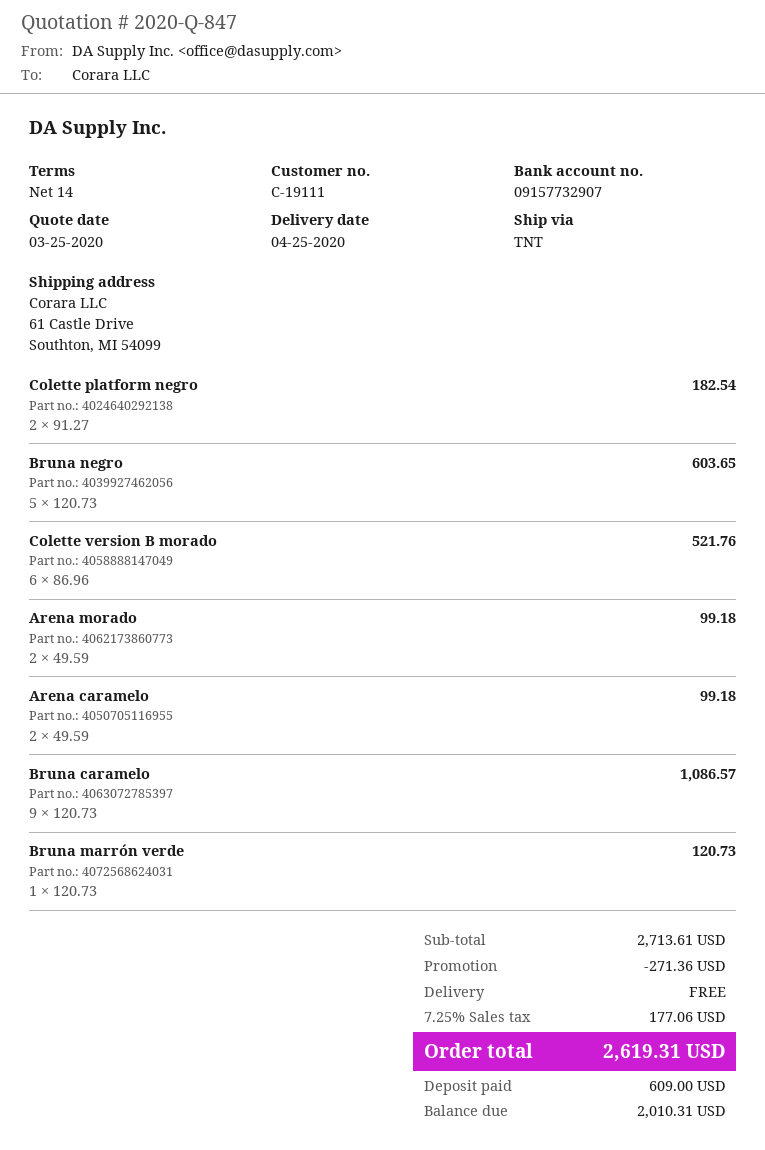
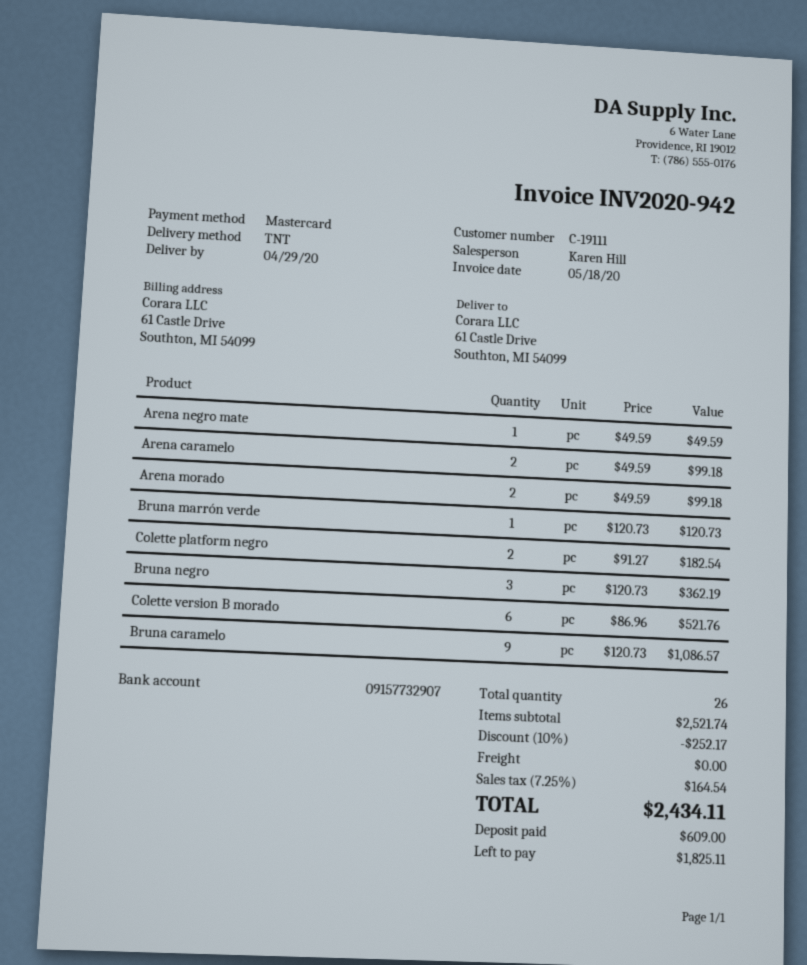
delivery date: 2020-04-25 -> 2020-04-29
Bruna negro: 5 x 120.73 = 603.65 -> 3 x 120.73 = 362.19
Arena negro mate: none -> 1 x 49.59 = 49.59
subtotal: 2713.61 -> 2521.74
discount: 271.36 -> 252.17
tax: 7.25% = 177.06 -> 7.25% = 164.54
total: 2619.31 -> 2434.11
balance: 2010.31 -> 1825.11

